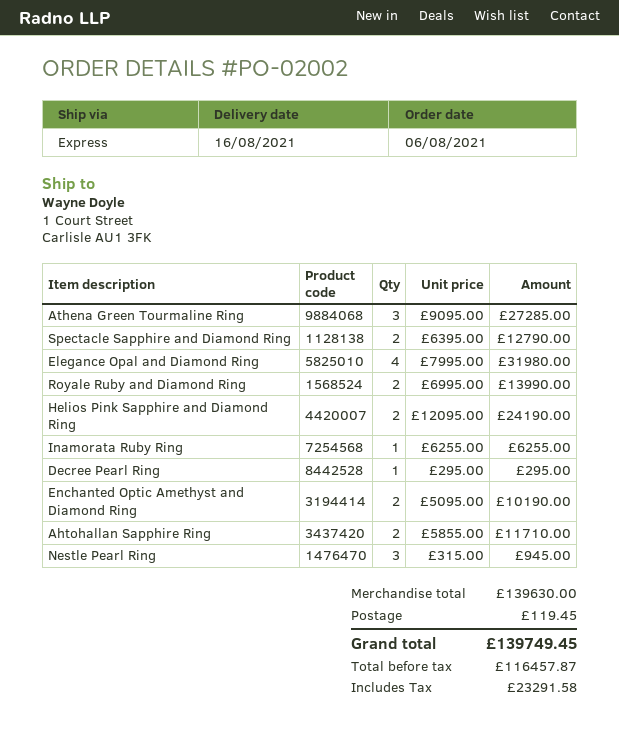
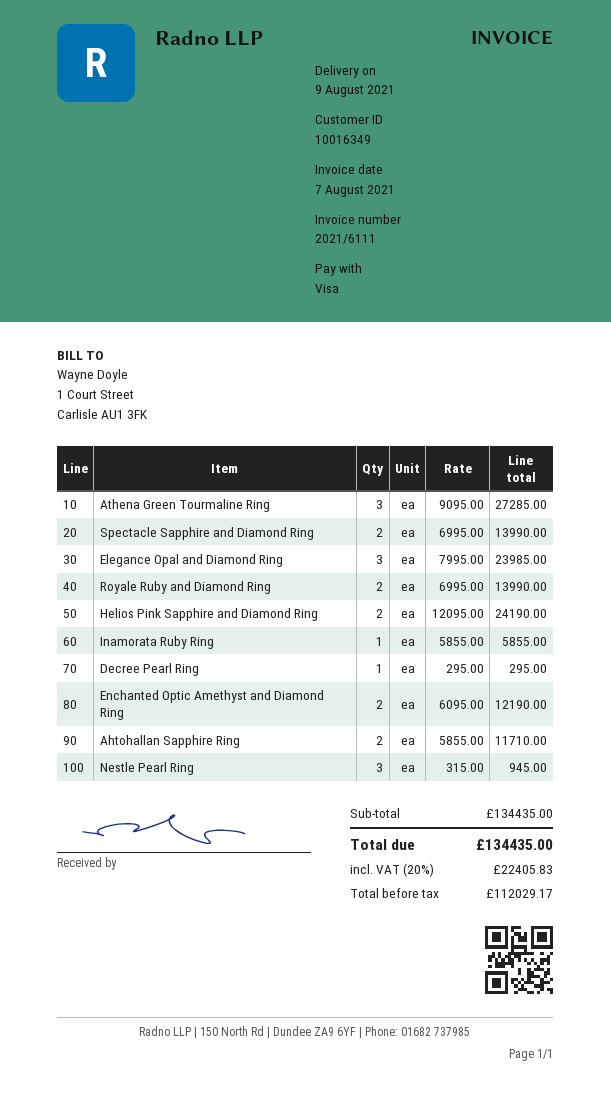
delivery date: 2021-08-16 -> 2021-08-09
Spectacle Sapphire and Diamond Ring: 2 x 6395.00 = 12790.00 -> 2 x 6995.00 = 13990.00
Elegance Opal and Diamond Ring: 4 x 7995.00 = 31980.00 -> 3 x 7995.00 = 23985.00
Inamorata Ruby Ring: 1 x 6255.00 = 6255.00 -> 1 x 5855.00 = 5855.00
Enchanted Optic Amethyst and Diamond Ring: 2 x 5095.00 = 10190.00 -> 2 x 6095.00 = 12190.00
subtotal: 139630.00 -> 134435.00
shipping: 119.45 -> none
net: 116457.87 -> 112029.17
tax: 23291.58 -> 22405.83
total: 139749.45 -> 134435.00

